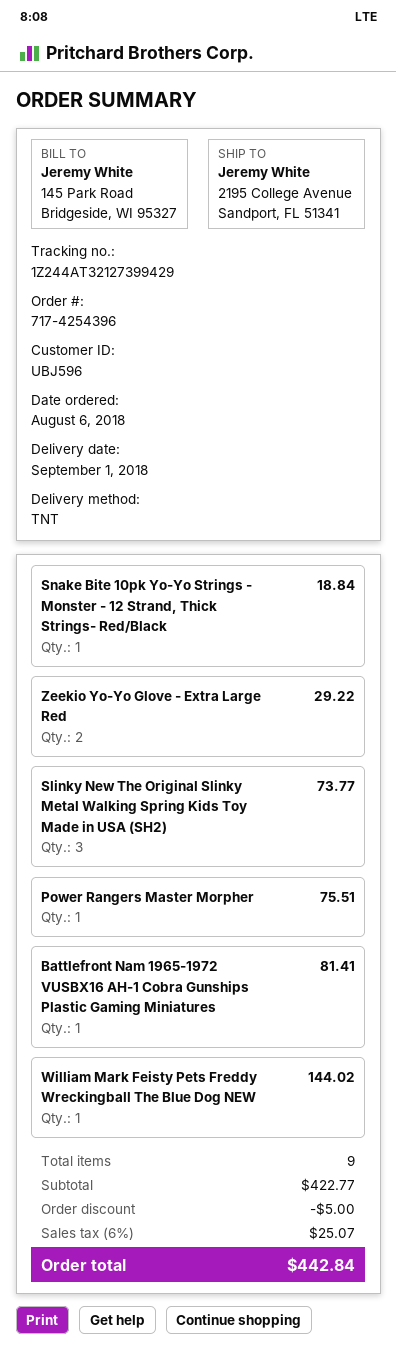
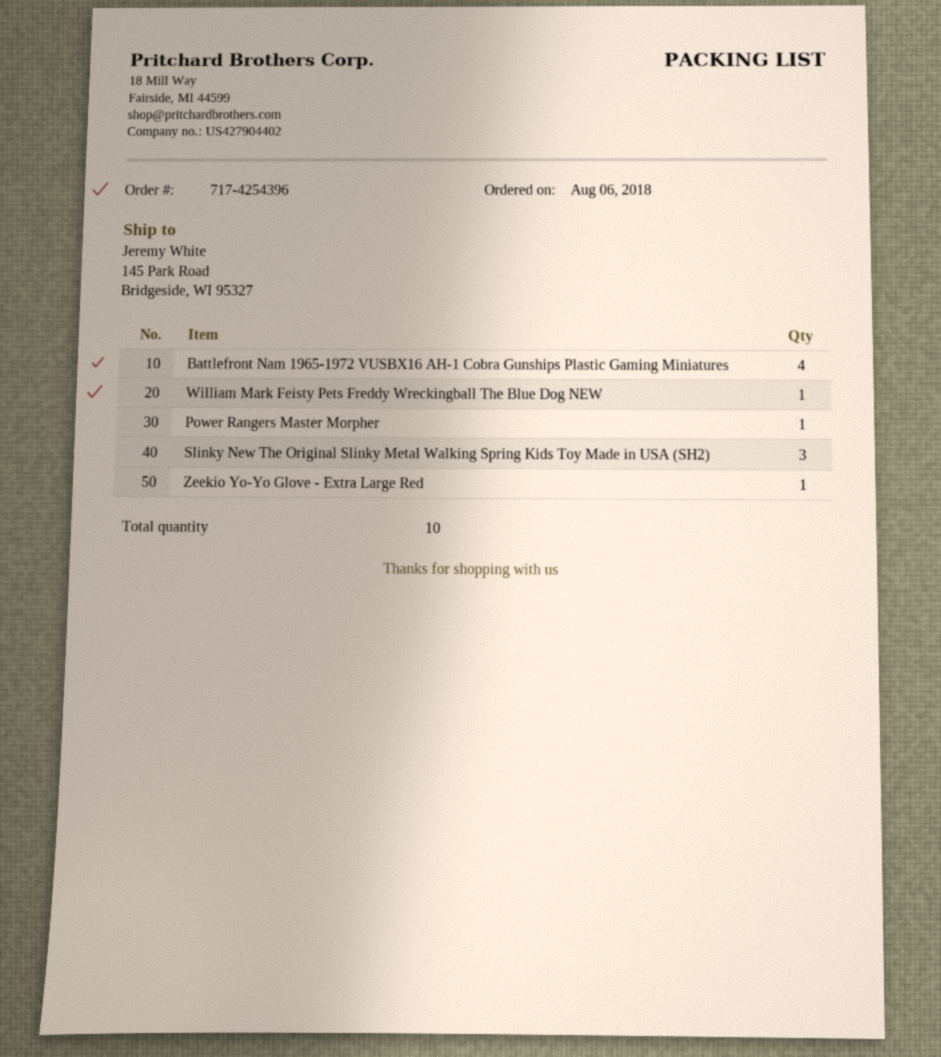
ship to: 2195 College Avenue, Sandport, FL 51341 -> 145 Park Road, Bridgeside, WI 95327
Snake Bite 10pk Yo-Yo Strings - Monster - 12 Strand, Thick Strings- Red/Black: 1 -> none
Zeekio Yo-Yo Glove - Extra Large Red: 2 -> 1
Battlefront Nam 1965-1972 VUSBX16 AH-1 Cobra Gunships Plastic Gaming Miniatures: 1 -> 4
total quantity: 9 -> 10

